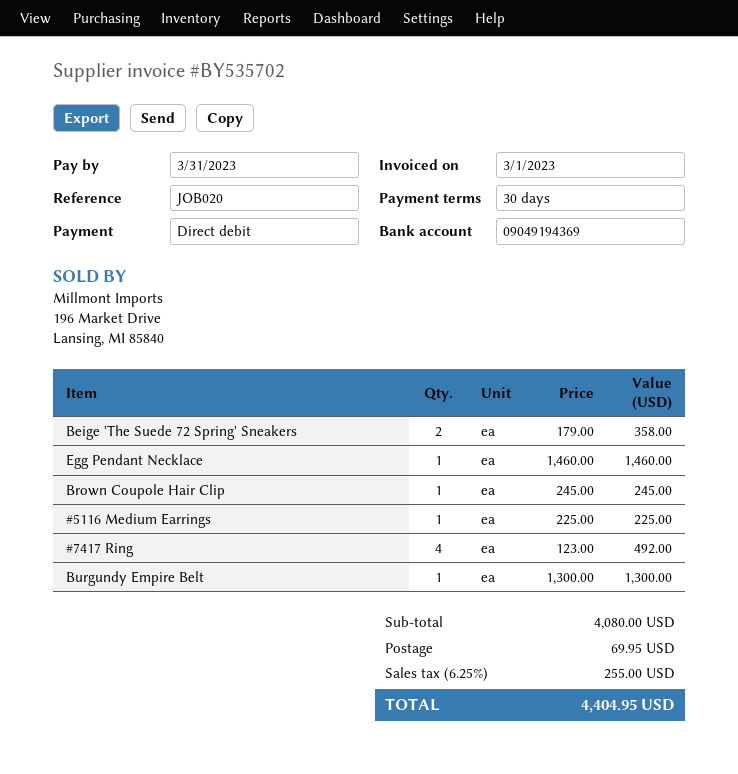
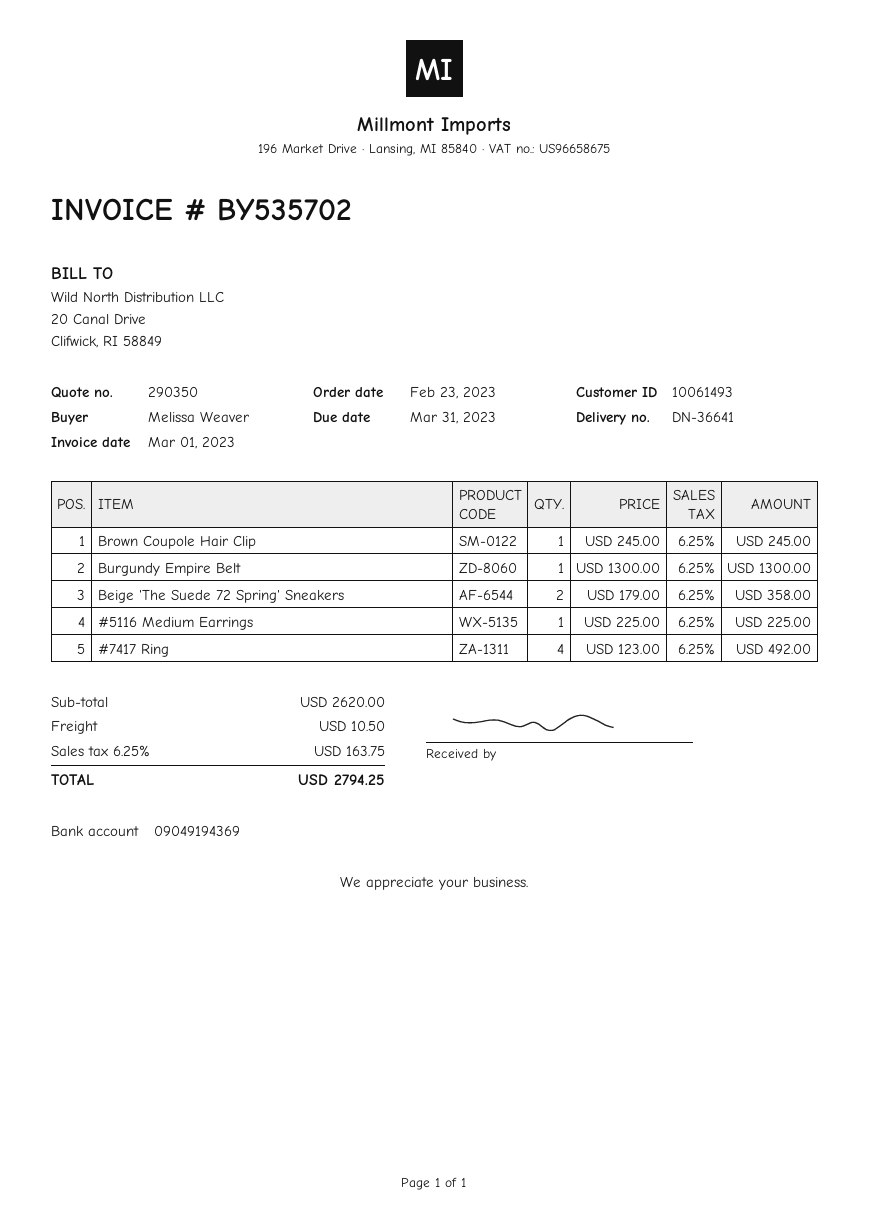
Egg Pendant Necklace: 1 x 1460.00 = 1460.00 -> none
subtotal: 4080.00 -> 2620.00
shipping: 69.95 -> 10.50
tax: 6.25% = 255.00 -> 6.25% = 163.75
total: 4404.95 -> 2794.25

